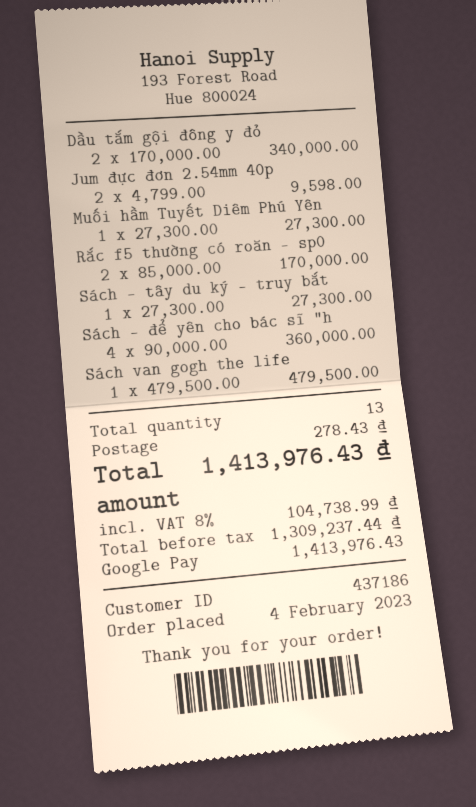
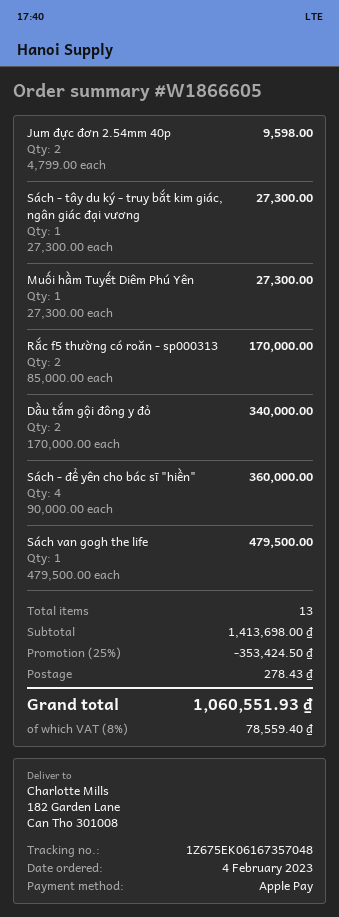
payment method: Google Pay -> Apple Pay
discount: none -> 25% = 353424.50
tax: 8% = 104738.99 -> 8% = 78559.40
total: 1413976.43 -> 1060551.93

